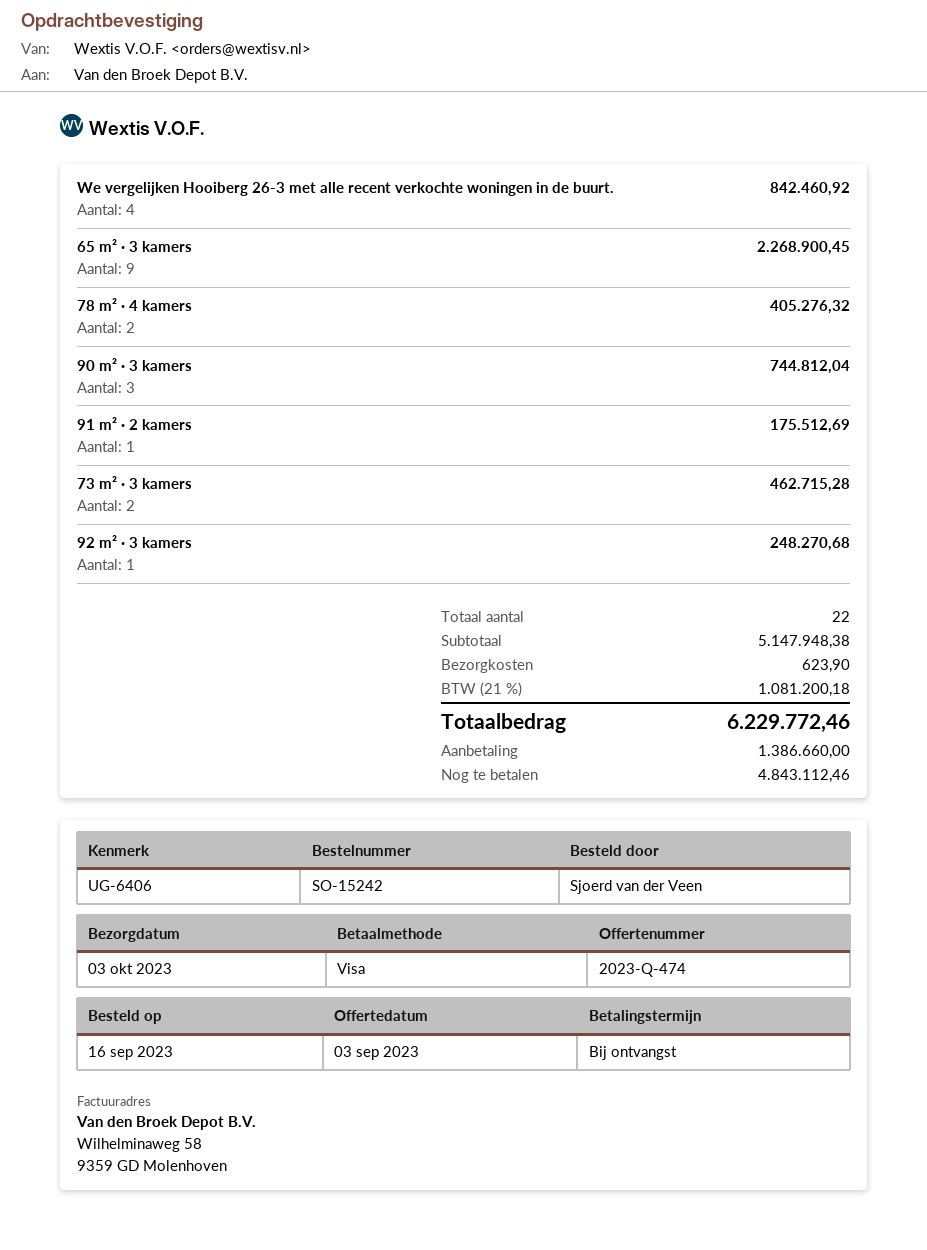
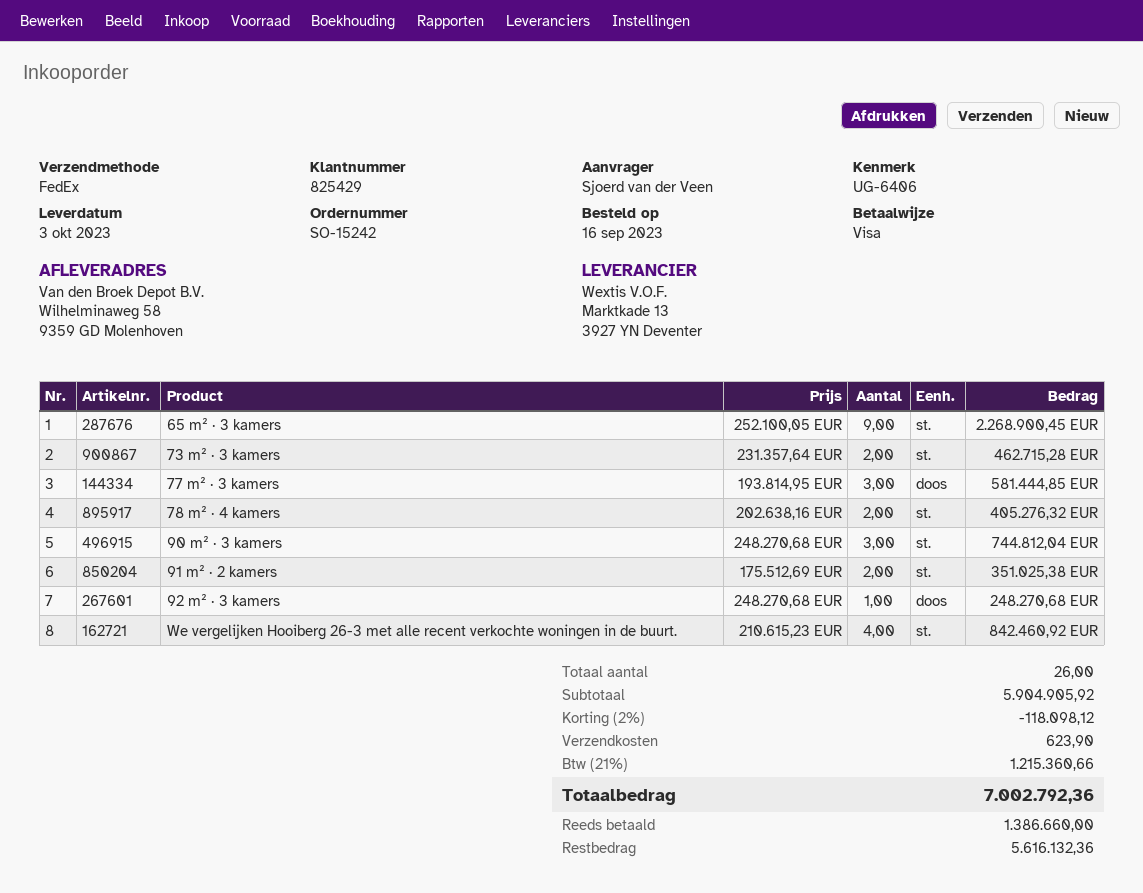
91 m² · 2 kamers: 1 for 175512.69 -> 2 for 351025.38
77 m² · 3 kamers: none -> 3 for 581444.85
total quantity: 22 -> 26
subtotal: 5147948.38 -> 5904905.92
discount: none -> 2% = 118098.12
tax: 21% = 1081200.18 -> 21% = 1215360.66
total: 6229772.46 -> 7002792.36
balance: 4843112.46 -> 5616132.36

